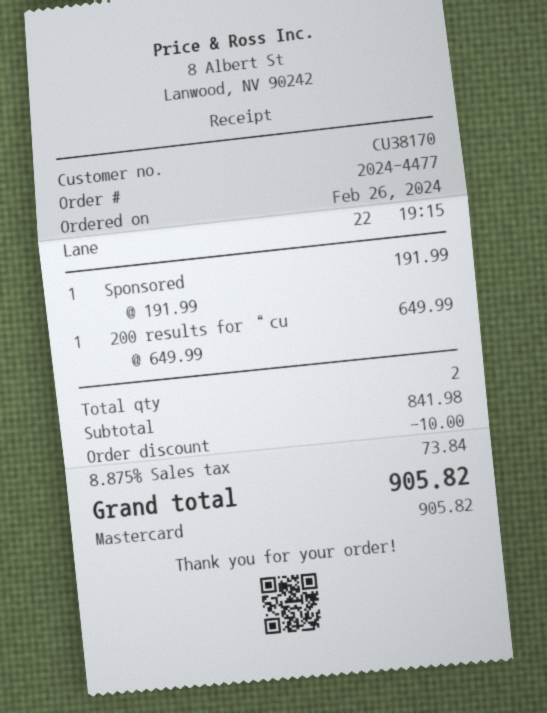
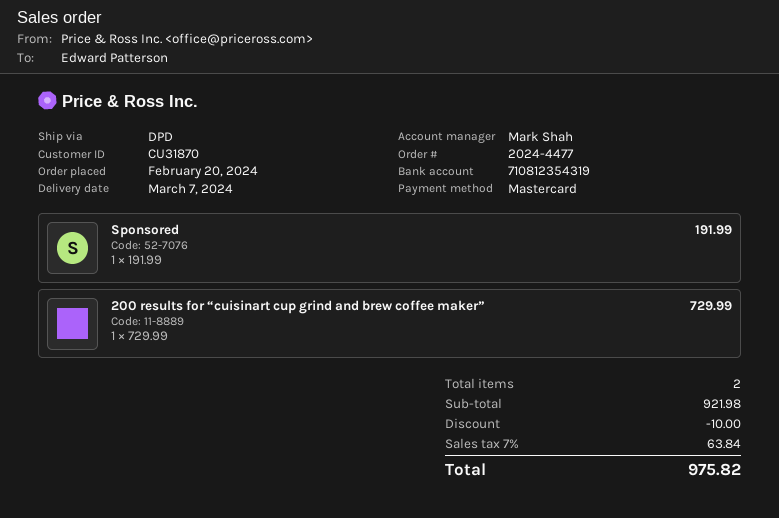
order date: 2024-02-26 -> 2024-02-20
customer number: CU38170 -> CU31870
200 results for “cu: 1 x 649.99 = 649.99 -> 1 x 729.99 = 729.99
subtotal: 841.98 -> 921.98
tax: 8.875% = 73.84 -> 7% = 63.84
total: 905.82 -> 975.82

